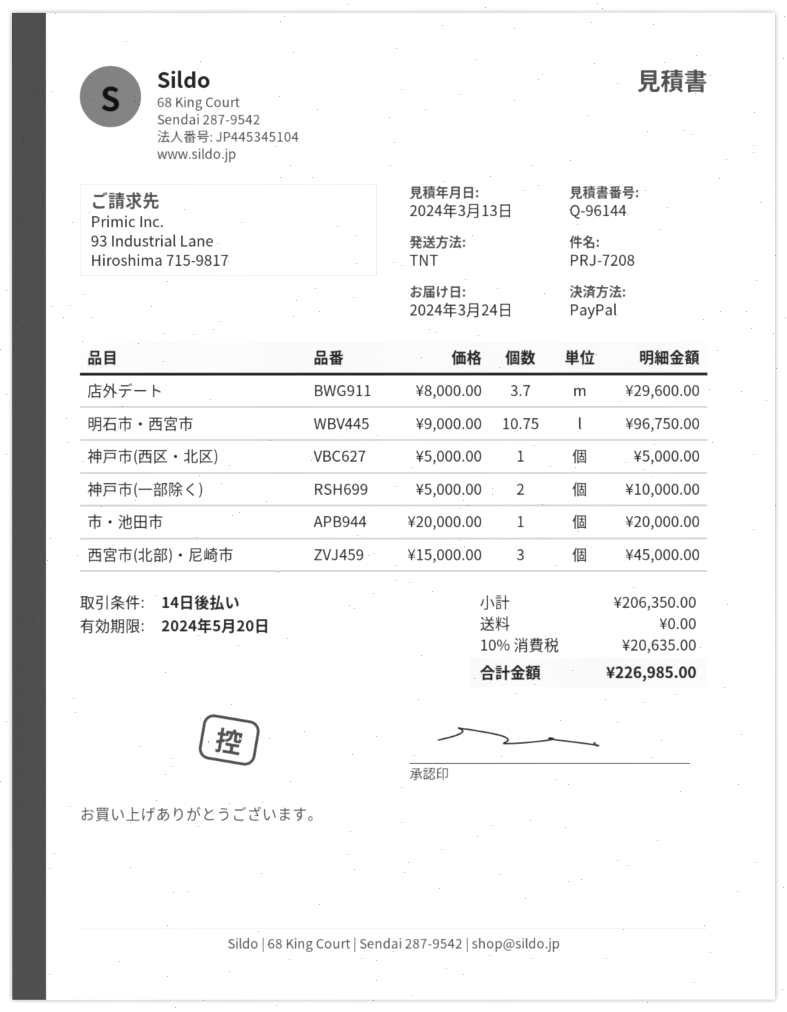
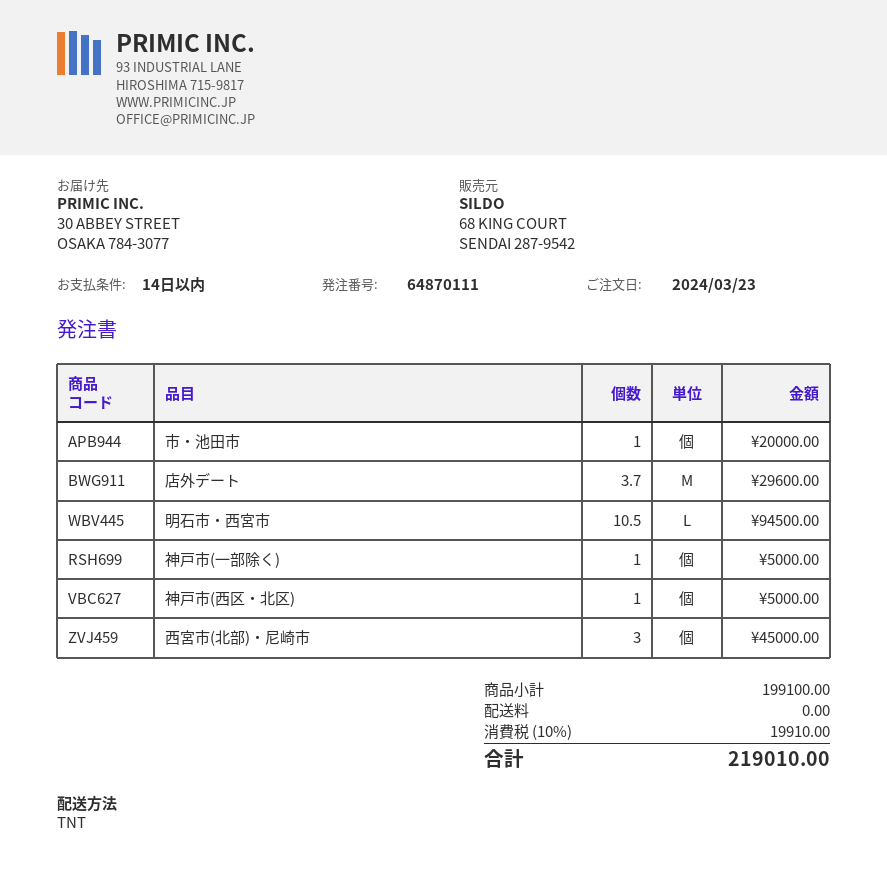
明石市・西宮市: 10.75 for 96750.00 -> 10.5 for 94500.00
神戸市(一部除く): 2 for 10000.00 -> 1 for 5000.00
subtotal: 206350.00 -> 199100.00
tax: 10% = 20635.00 -> 10% = 19910.00
total: 226985.00 -> 219010.00

